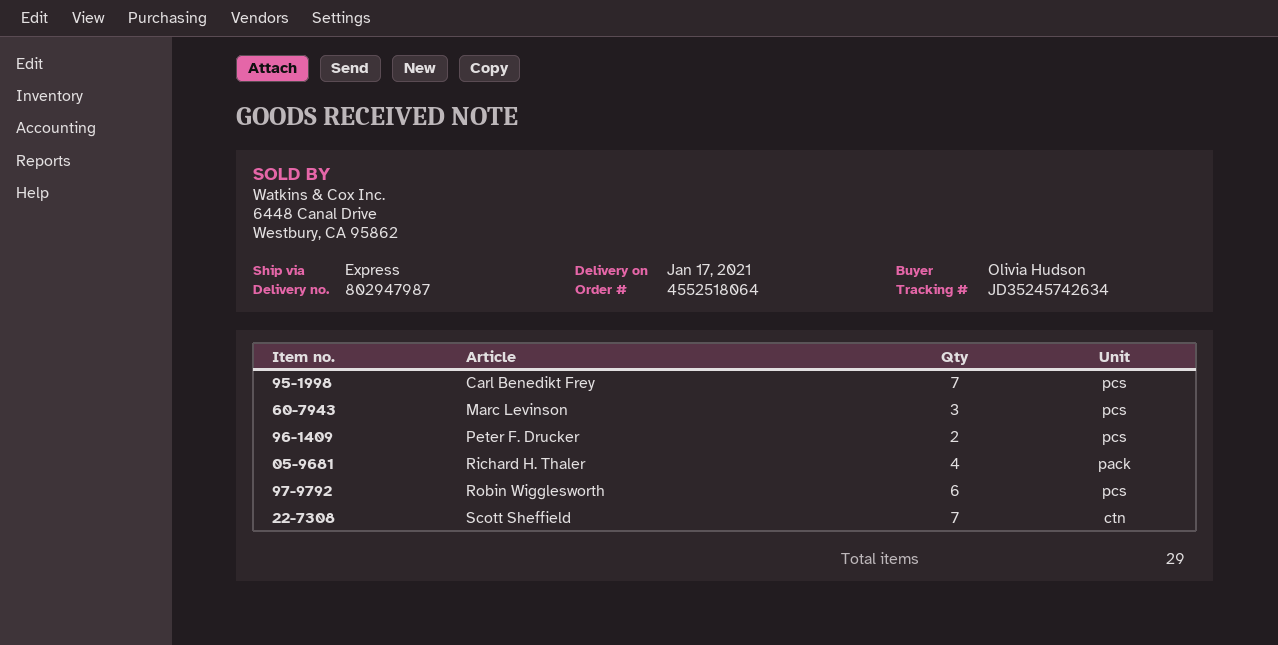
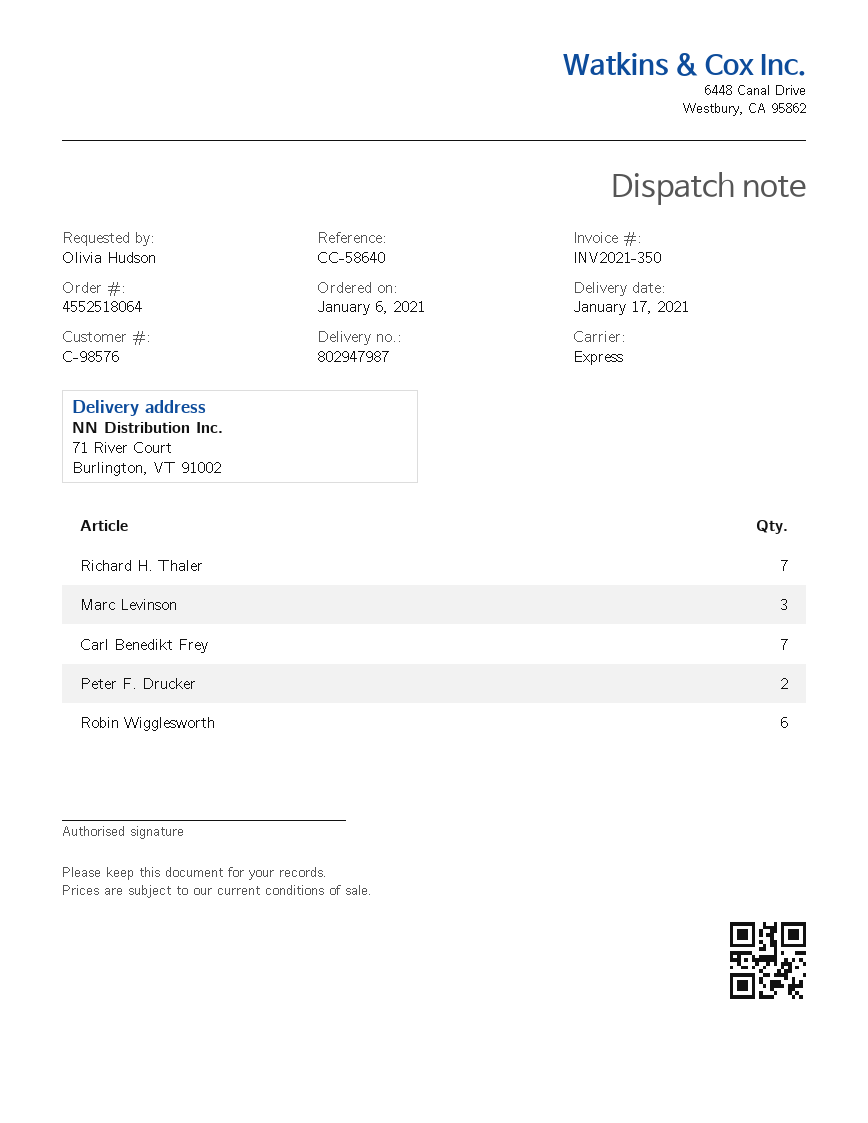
Richard H. Thaler: 4 -> 7
Scott Sheffield: 7 -> none

